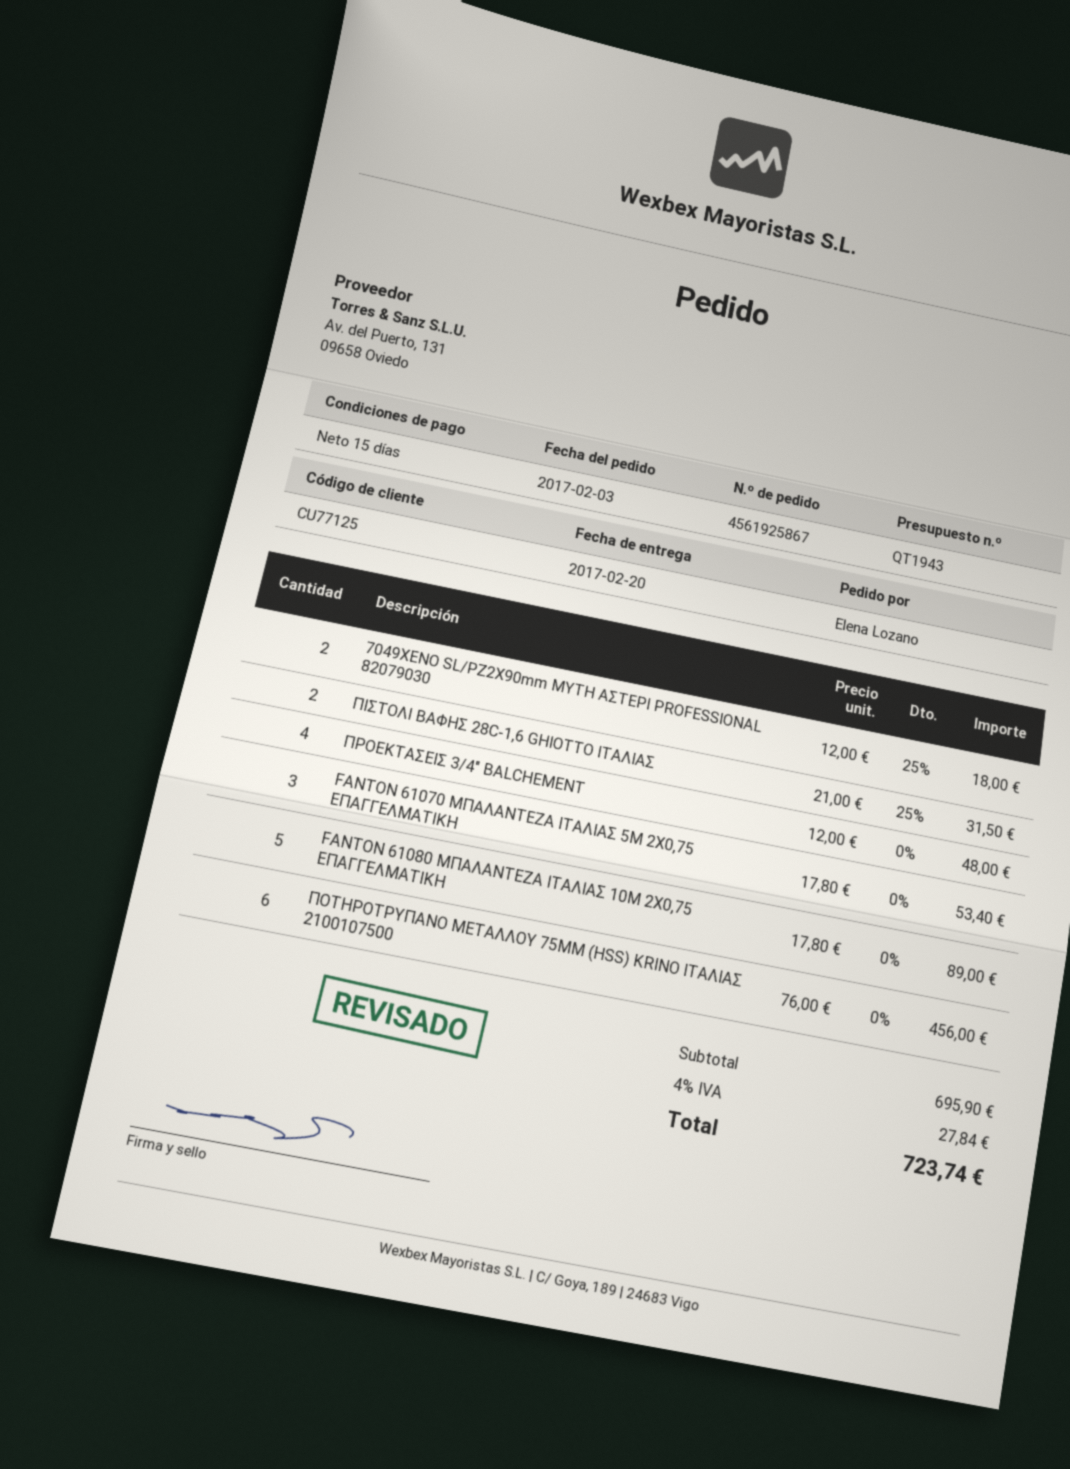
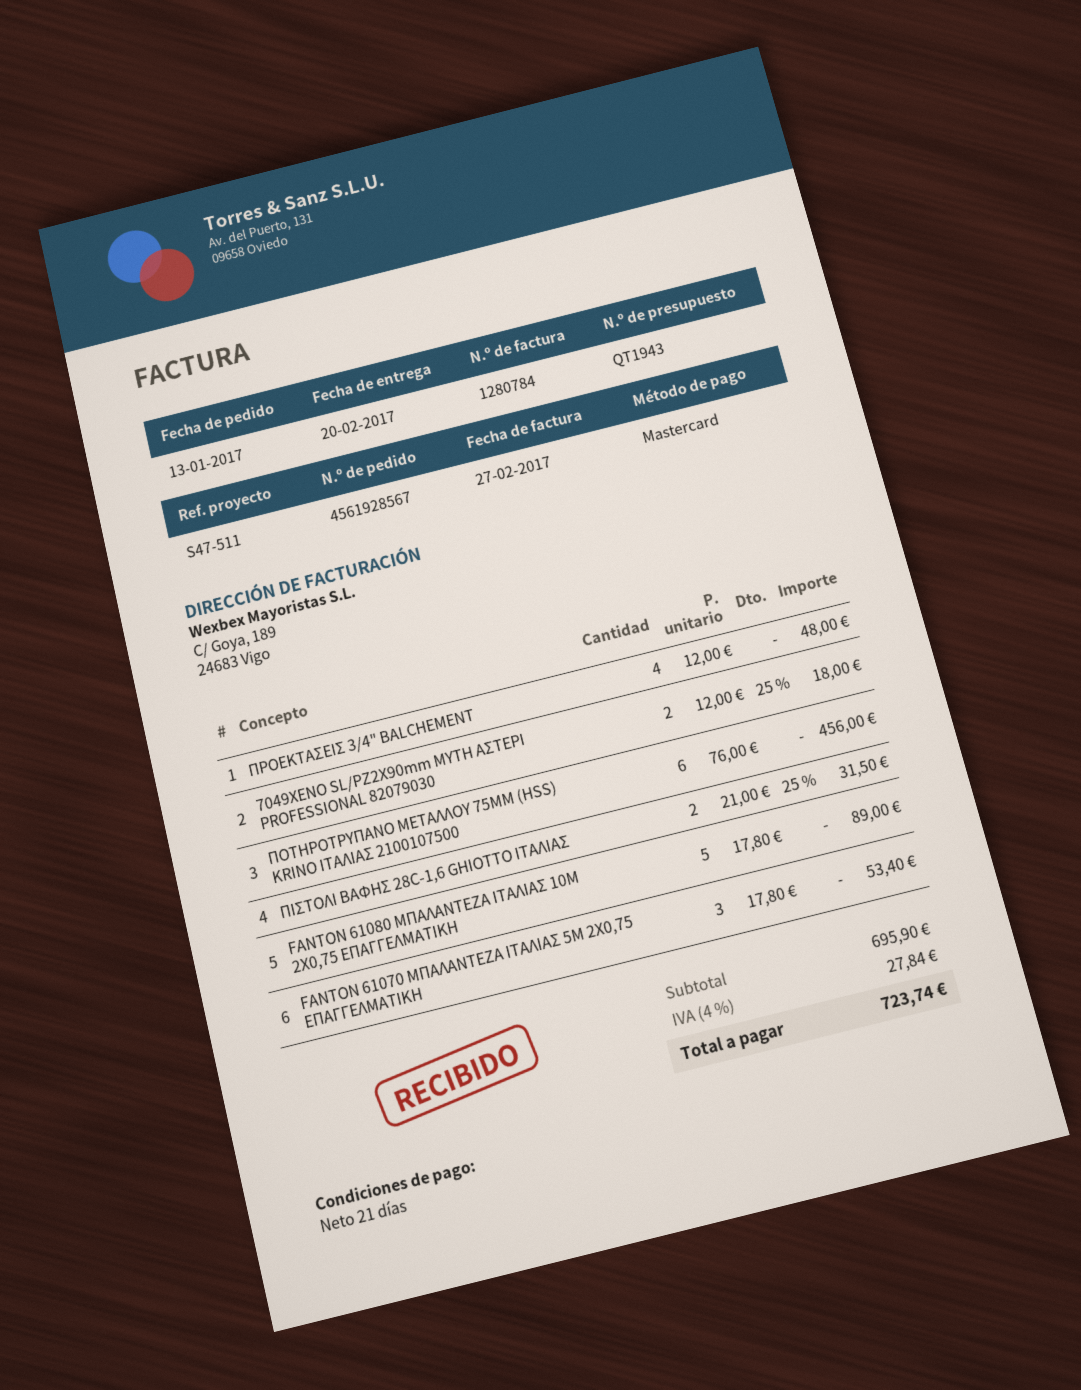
order number: 4561925867 -> 4561928567
order date: 2017-02-03 -> 2017-01-13
payment terms: 15 days -> 21 days

